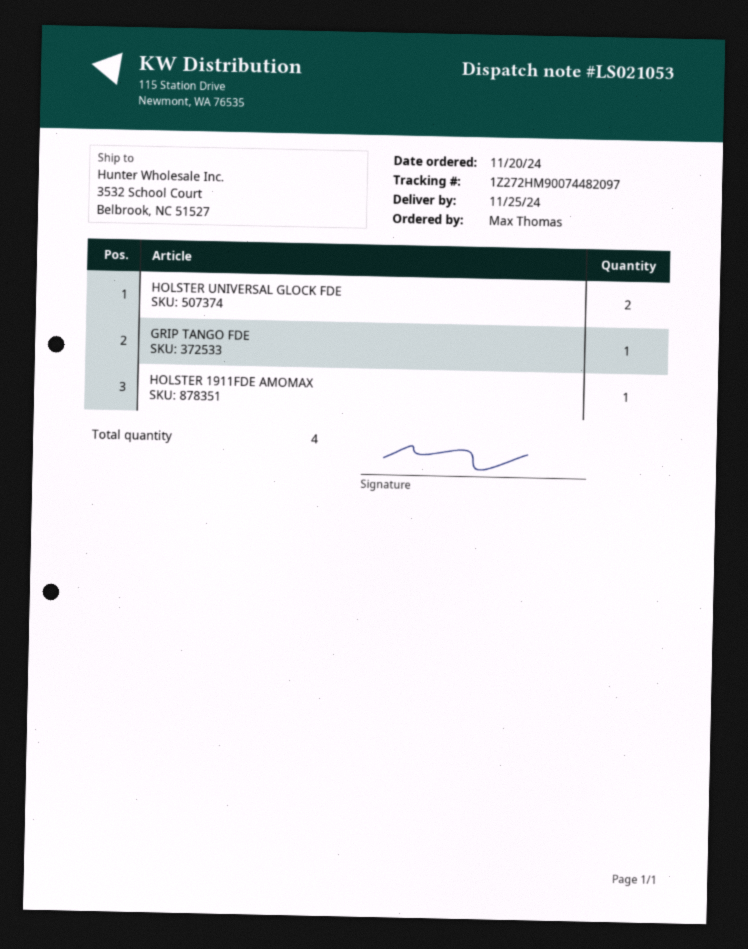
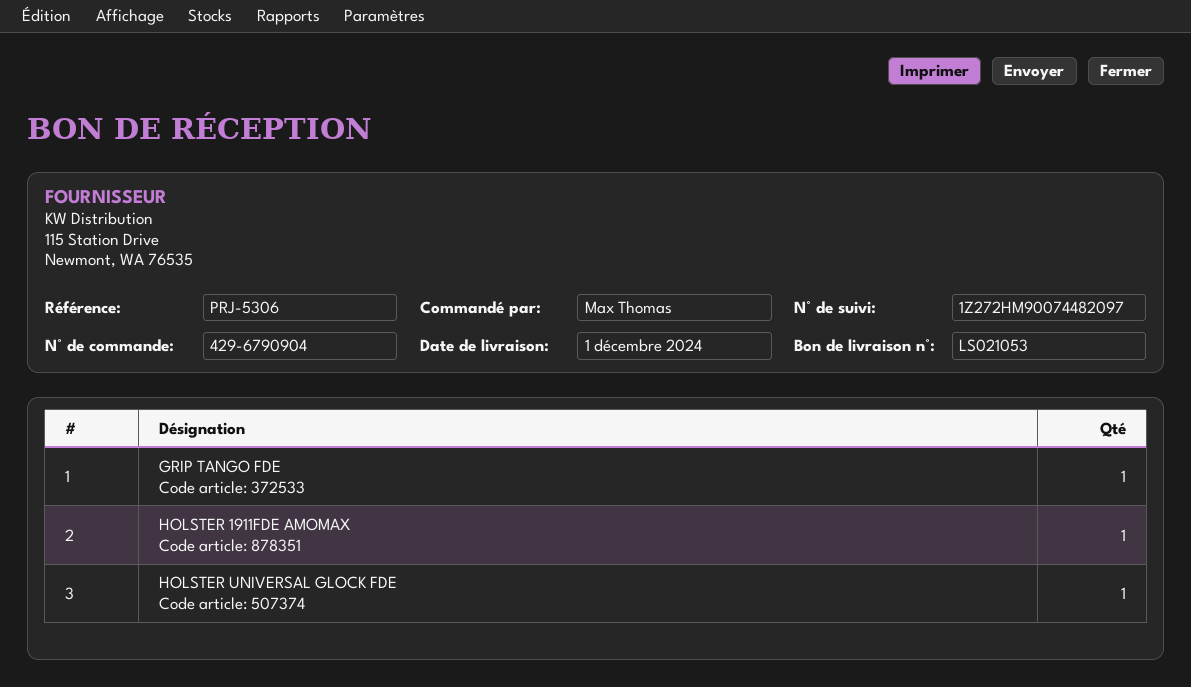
delivery date: 2024-11-25 -> 2024-12-01
HOLSTER UNIVERSAL GLOCK FDE: 2 -> 1

